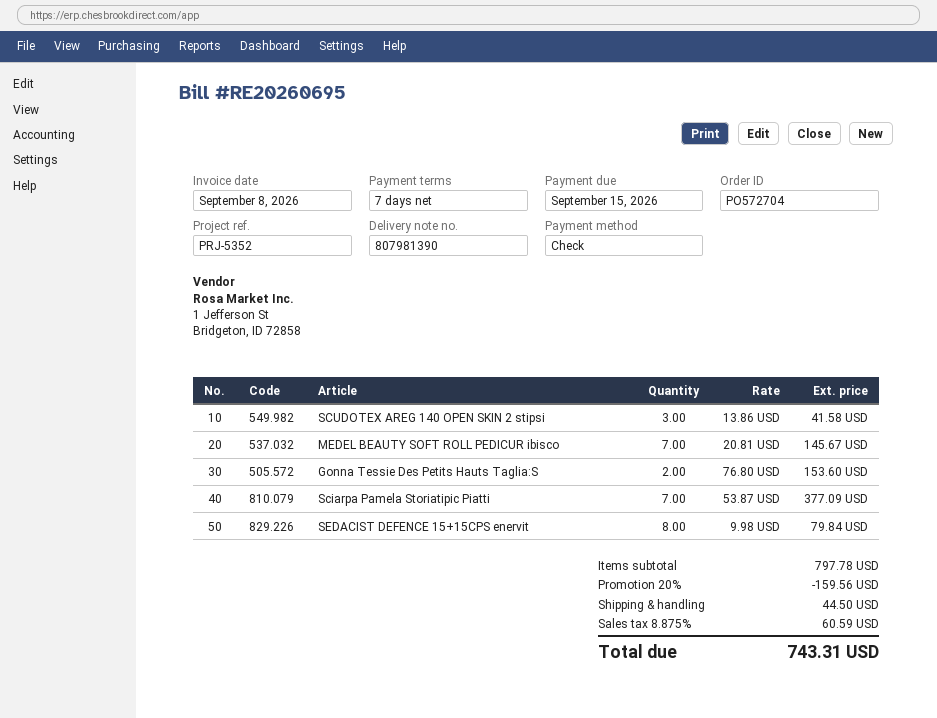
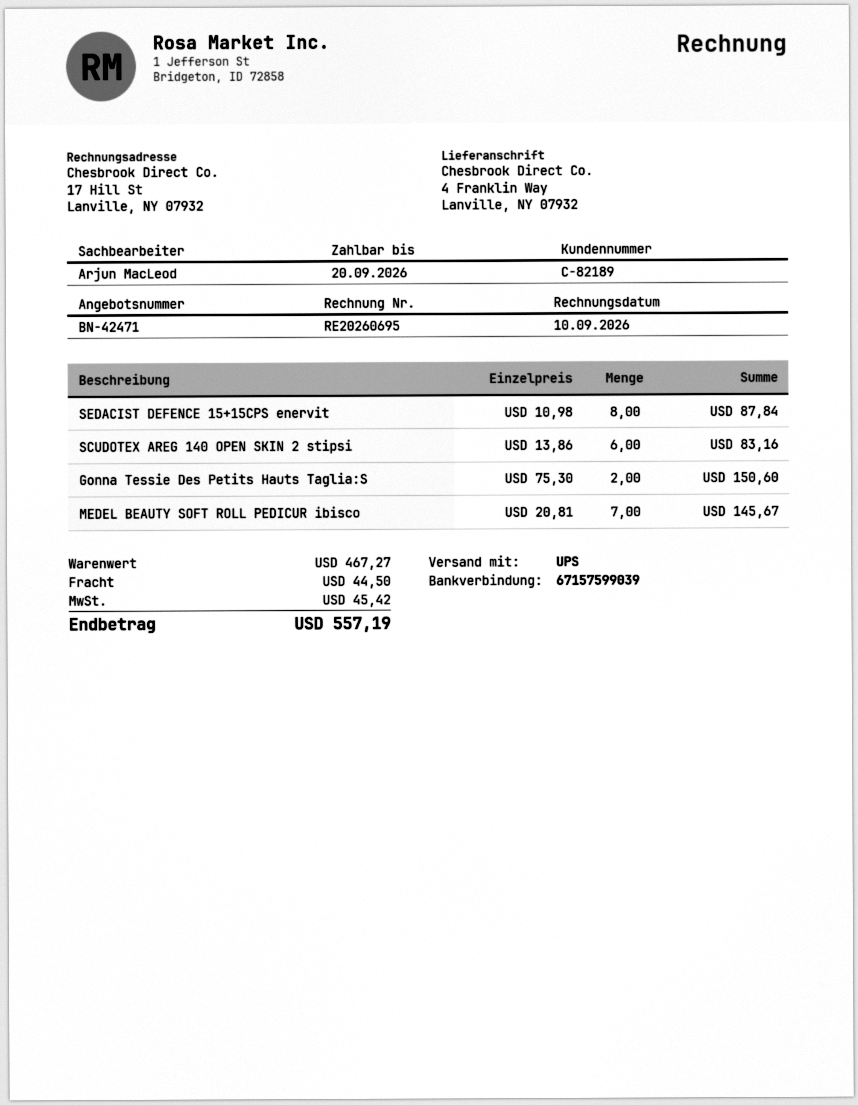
invoice date: 2026-09-08 -> 2026-09-10
due date: 2026-09-15 -> 2026-09-20
SCUDOTEX AREG 140 OPEN SKIN 2 stipsi: 3 x 13.86 = 41.58 -> 6 x 13.86 = 83.16
Gonna Tessie Des Petits Hauts Taglia:S: 2 x 76.80 = 153.60 -> 2 x 75.30 = 150.60
Sciarpa Pamela Storiatipic Piatti: 7 x 53.87 = 377.09 -> none
SEDACIST DEFENCE 15+15CPS enervit: 8 x 9.98 = 79.84 -> 8 x 10.98 = 87.84
subtotal: 797.78 -> 467.27
discount: 20% = 159.56 -> none
tax: 60.59 -> 45.42
total: 743.31 -> 557.19

